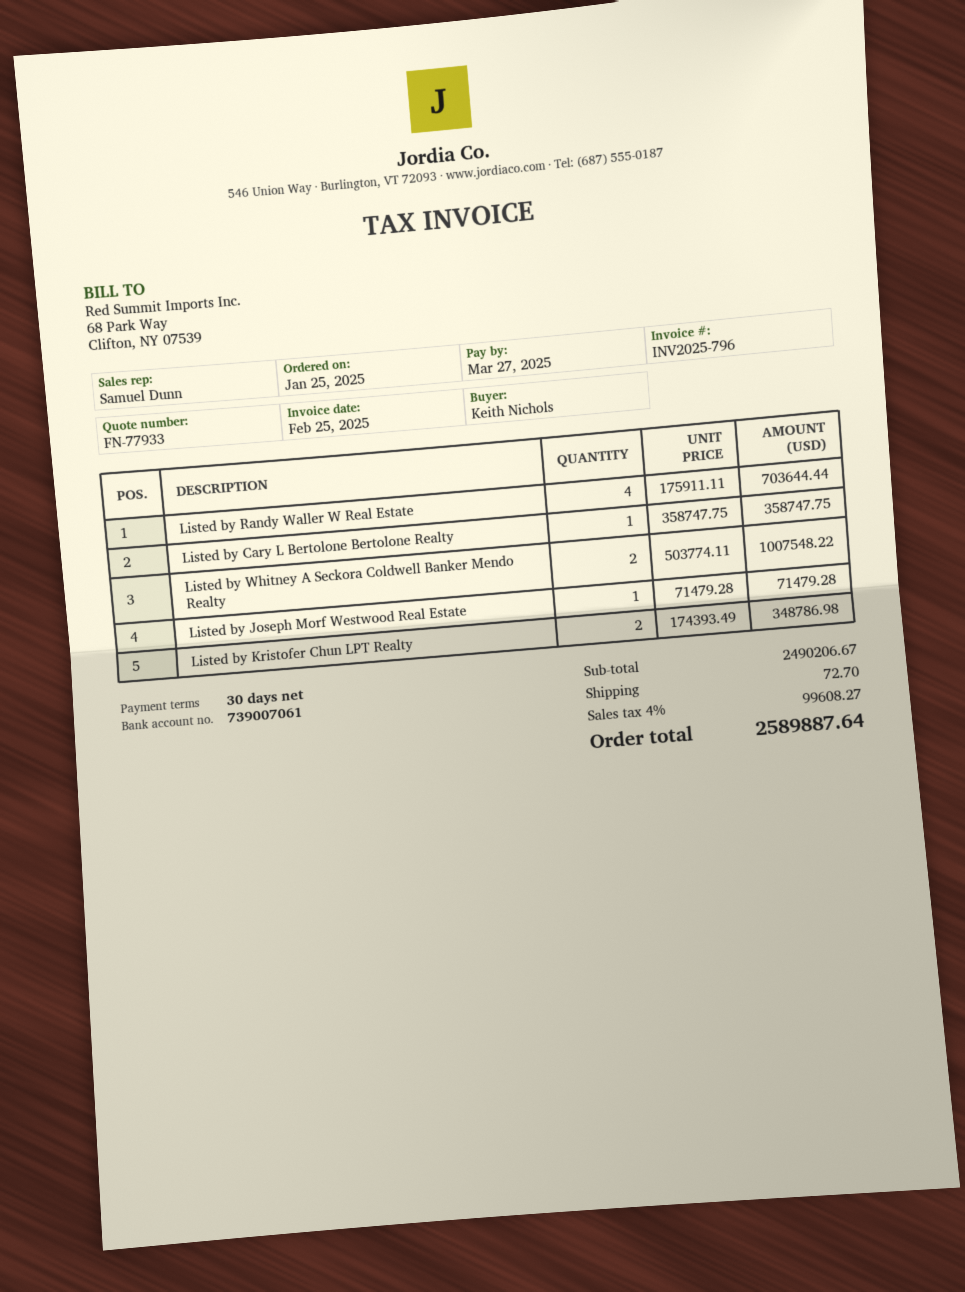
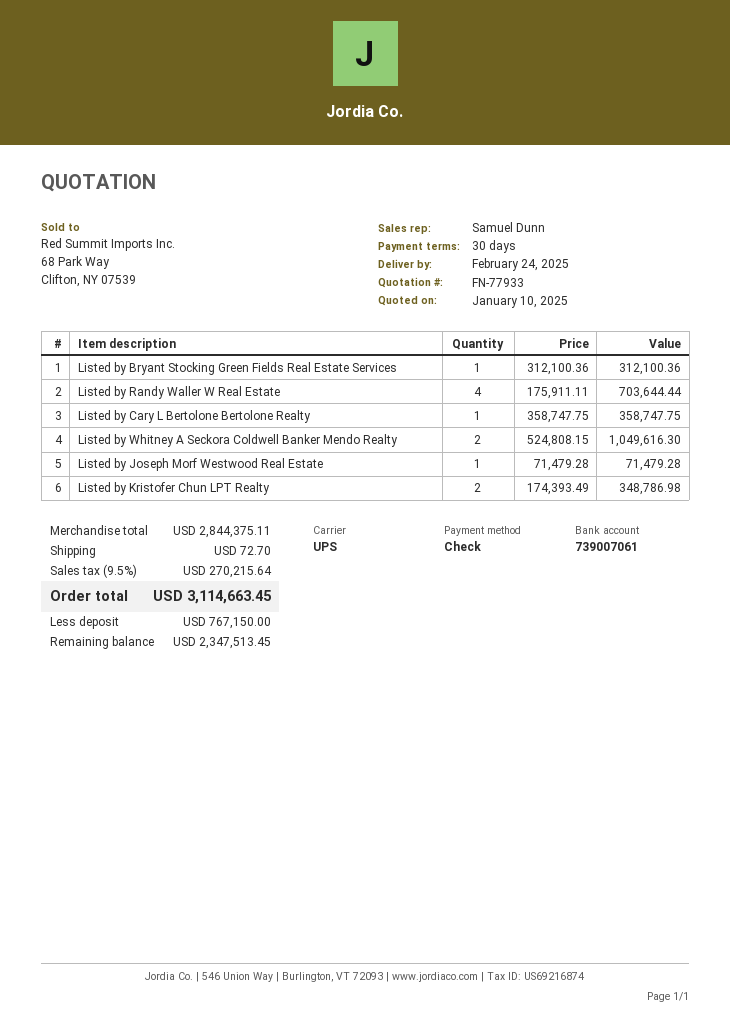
Listed by Whitney A Seckora Coldwell Banker Mendo Realty: 2 x 503774.11 = 1007548.22 -> 2 x 524808.15 = 1049616.30
Listed by Bryant Stocking Green Fields Real Estate Services: none -> 1 x 312100.36 = 312100.36
subtotal: 2490206.67 -> 2844375.11
tax: 4% = 99608.27 -> 9.5% = 270215.64
total: 2589887.64 -> 3114663.45

